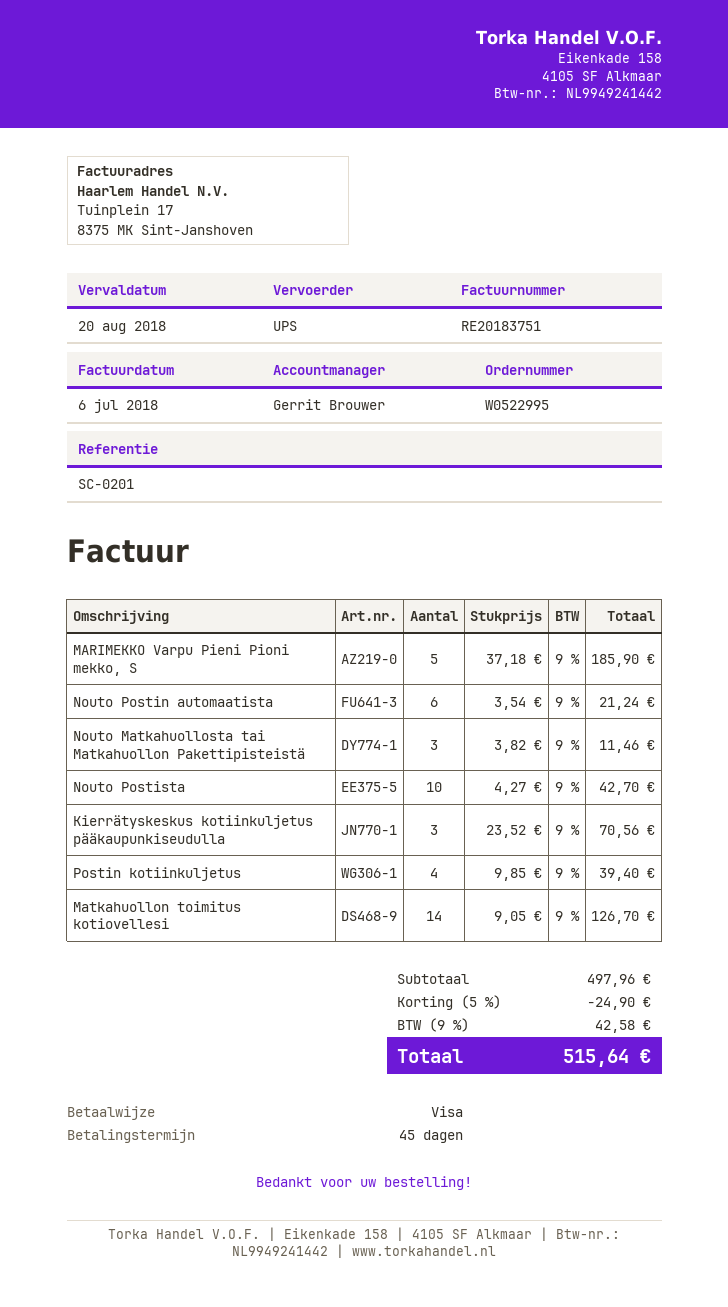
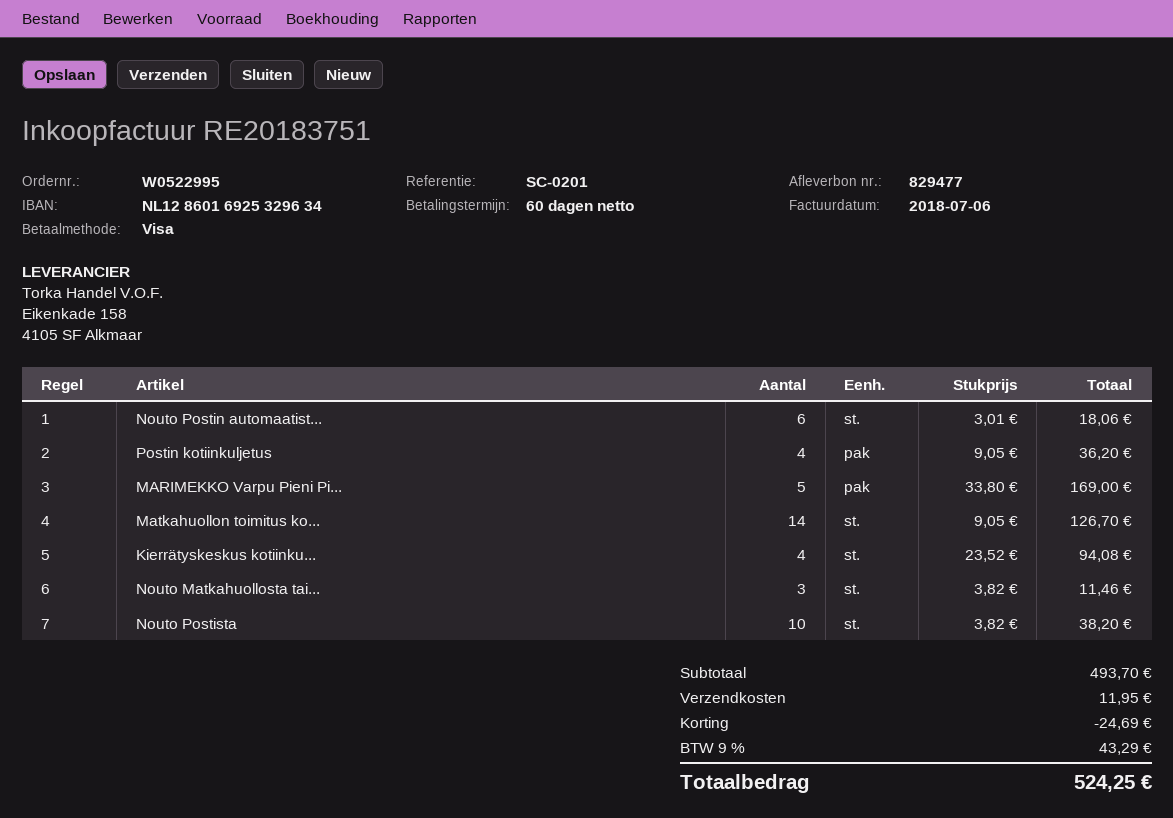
payment terms: 45 days -> 60 days
MARIMEKKO Varpu Pieni Pioni mekko, S: 5 x 37.18 = 185.90 -> 5 x 33.80 = 169.00
Nouto Postin automaatista: 6 x 3.54 = 21.24 -> 6 x 3.01 = 18.06
Nouto Postista: 10 x 4.27 = 42.70 -> 10 x 3.82 = 38.20
Kierrätyskeskus kotiinkuljetus pääkaupunkiseudulla: 3 x 23.52 = 70.56 -> 4 x 23.52 = 94.08
Postin kotiinkuljetus: 4 x 9.85 = 39.40 -> 4 x 9.05 = 36.20
subtotal: 497.96 -> 493.70
discount: 24.90 -> 24.69
shipping: none -> 11.95
tax: 9% = 42.58 -> 9% = 43.29
total: 515.64 -> 524.25

